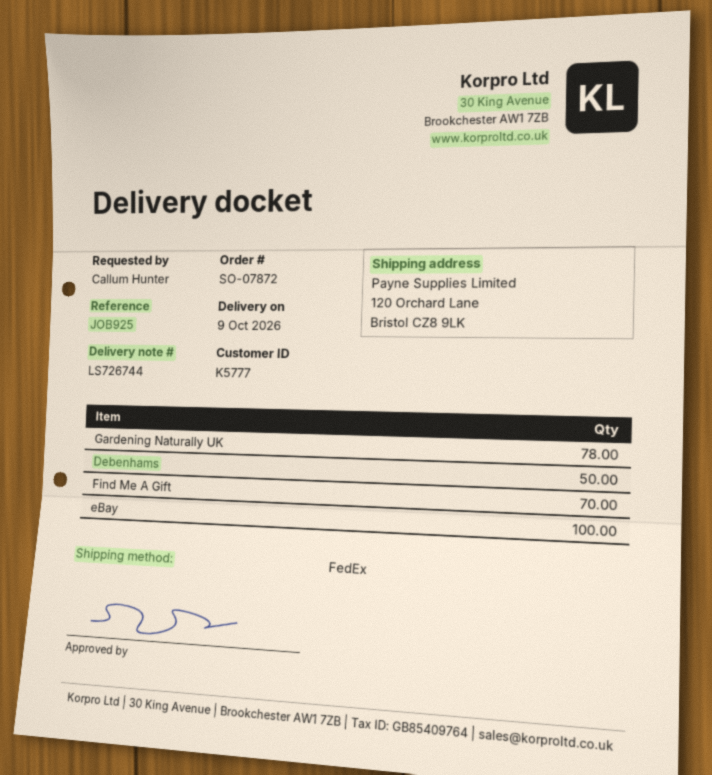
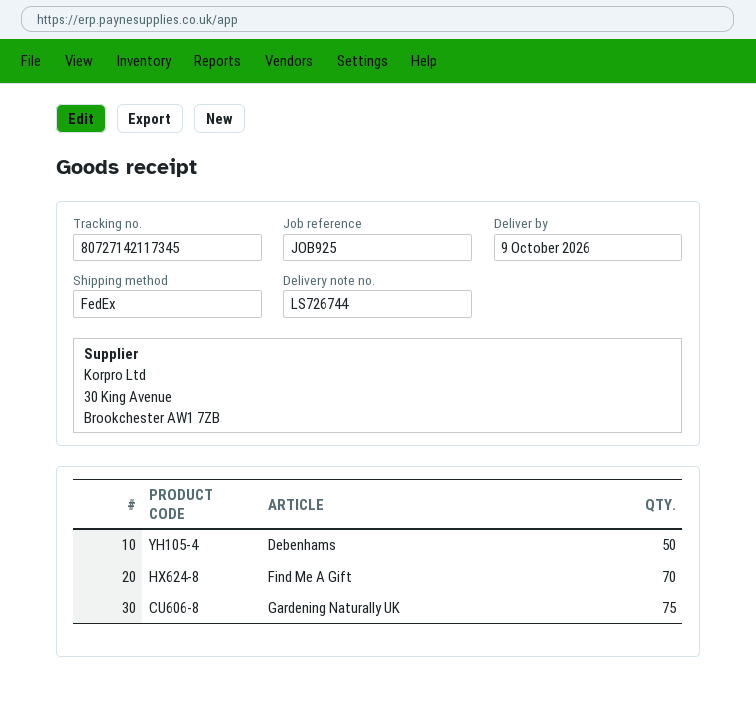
Gardening Naturally UK: 78 -> 75
eBay: 100 -> none

